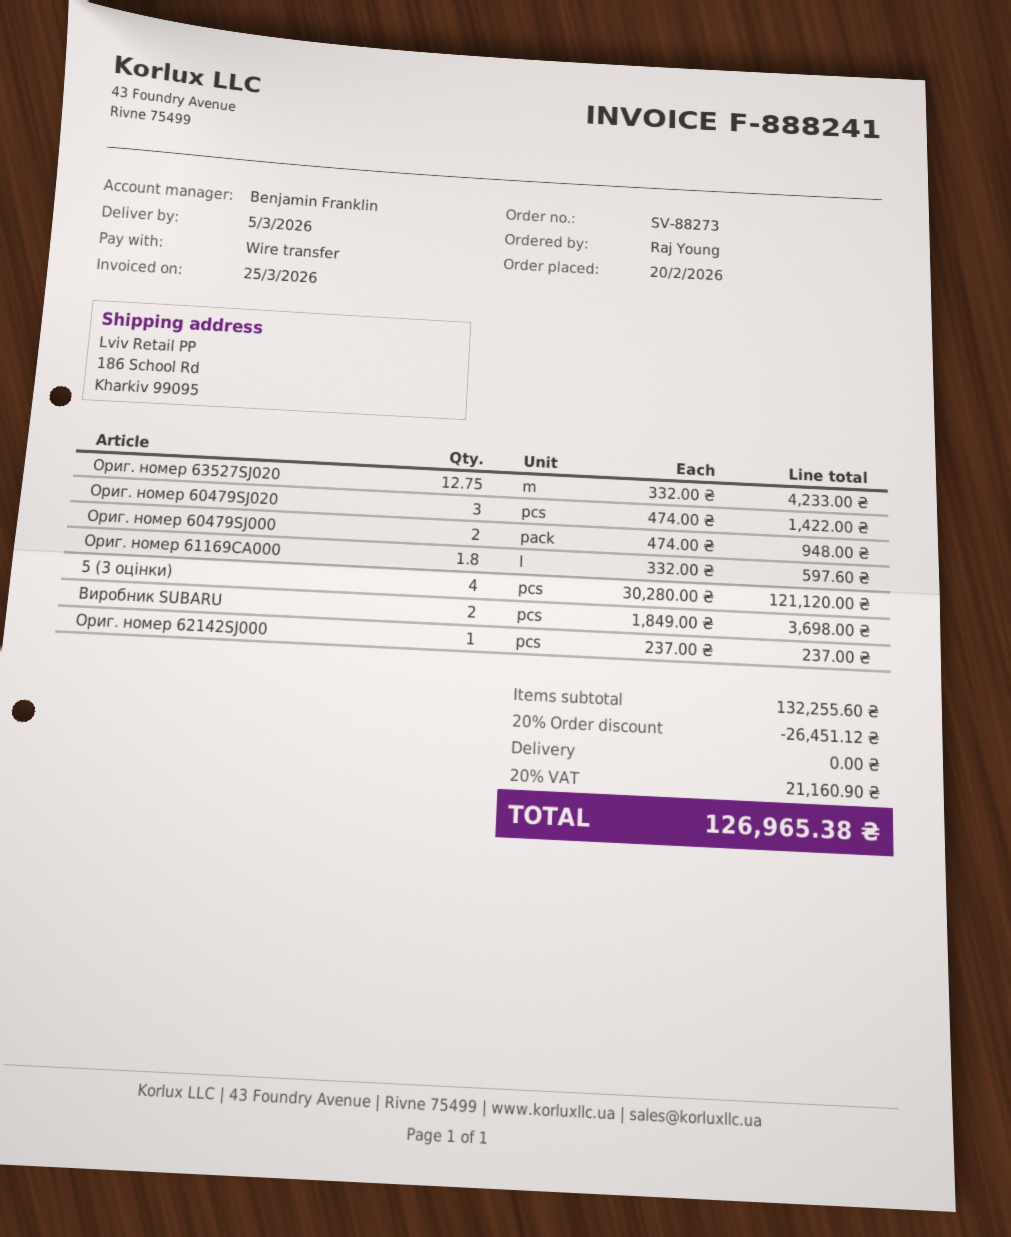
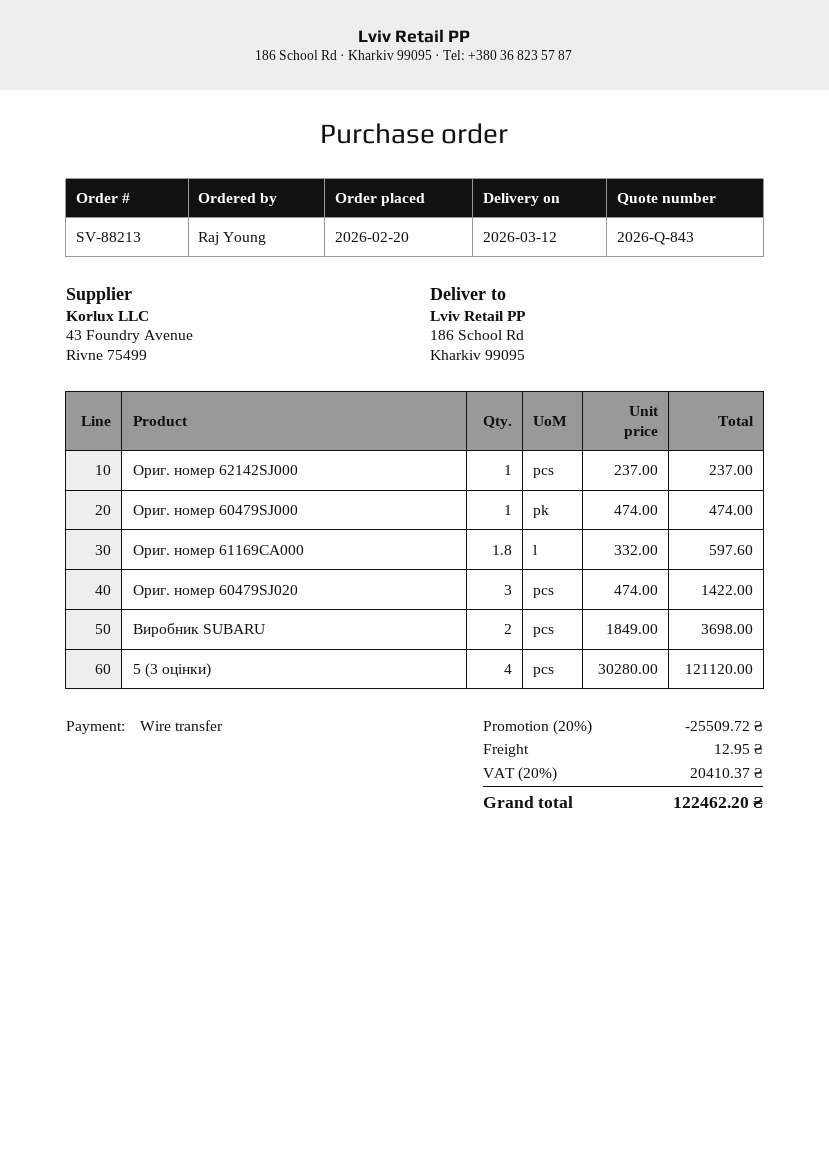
order number: SV-88273 -> SV-88213
delivery date: 2026-03-05 -> 2026-03-12
Ориг. номер 63527SJ020: 12.75 x 332.00 = 4233.00 -> none
Ориг. номер 60479SJ000: 2 x 474.00 = 948.00 -> 1 x 474.00 = 474.00
discount: 20% = 26451.12 -> 20% = 25509.72
shipping: 0.00 -> 12.95
tax: 20% = 21160.90 -> 20% = 20410.37
total: 126965.38 -> 122462.20

